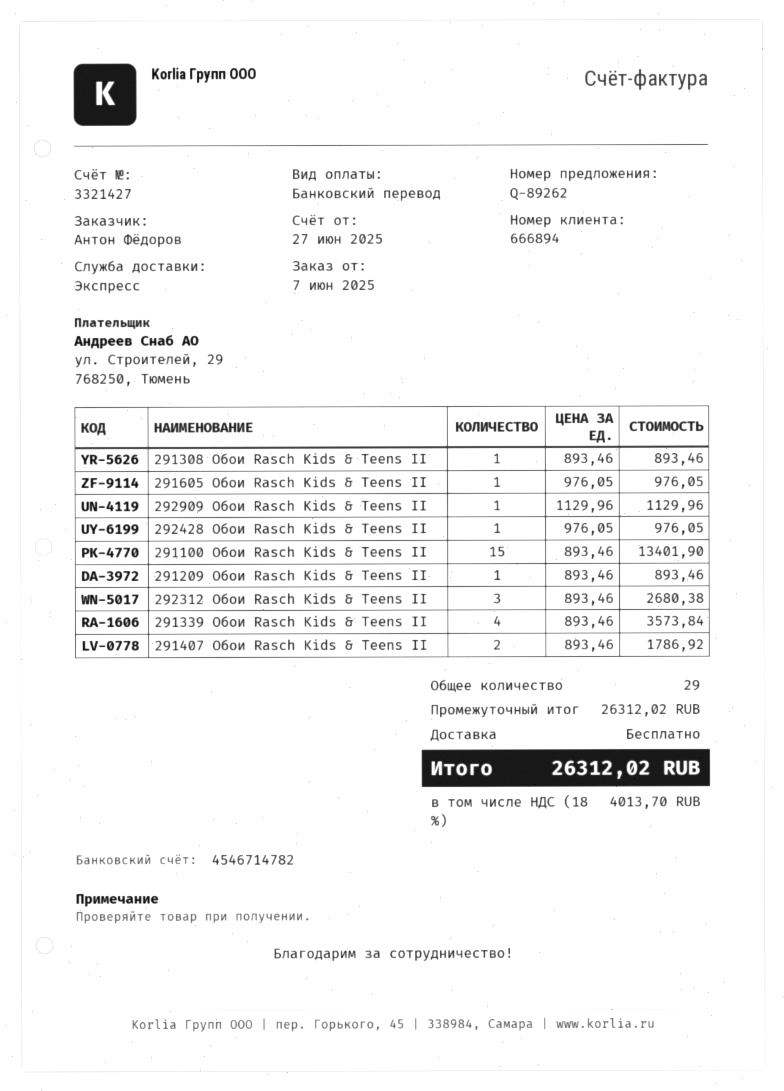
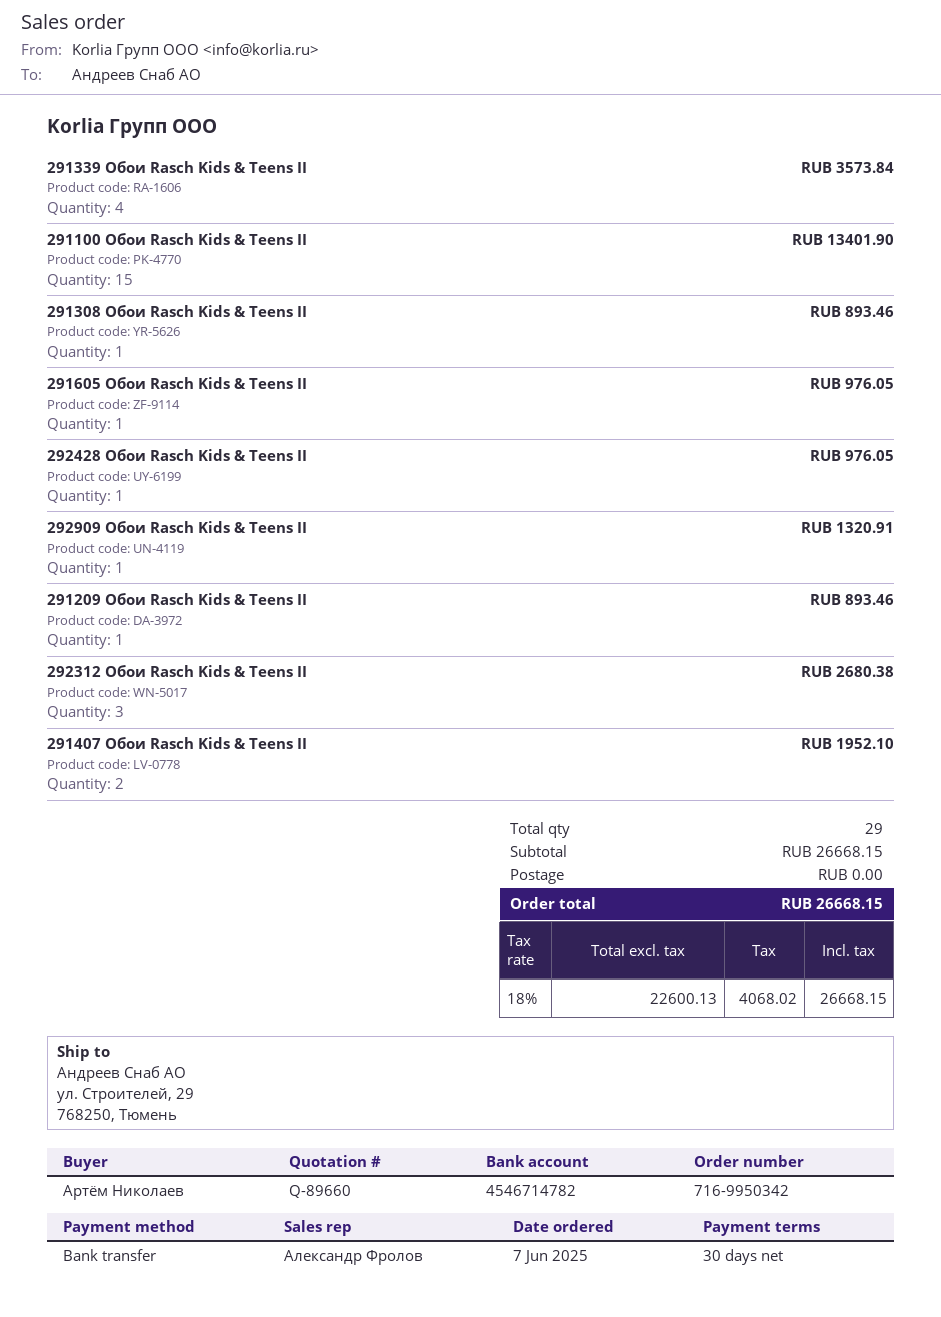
quote number: Q-89262 -> Q-89660
ordered by: Антон Фёдоров -> Артём Николаев
292909 Обои Rasch Kids & Teens II: 1 for 1129.96 -> 1 for 1320.91
291407 Обои Rasch Kids & Teens II: 2 for 1786.92 -> 2 for 1952.10
subtotal: 26312.02 -> 26668.15
tax: 18% = 4013.70 -> 18% = 4068.02
total: 26312.02 -> 26668.15

